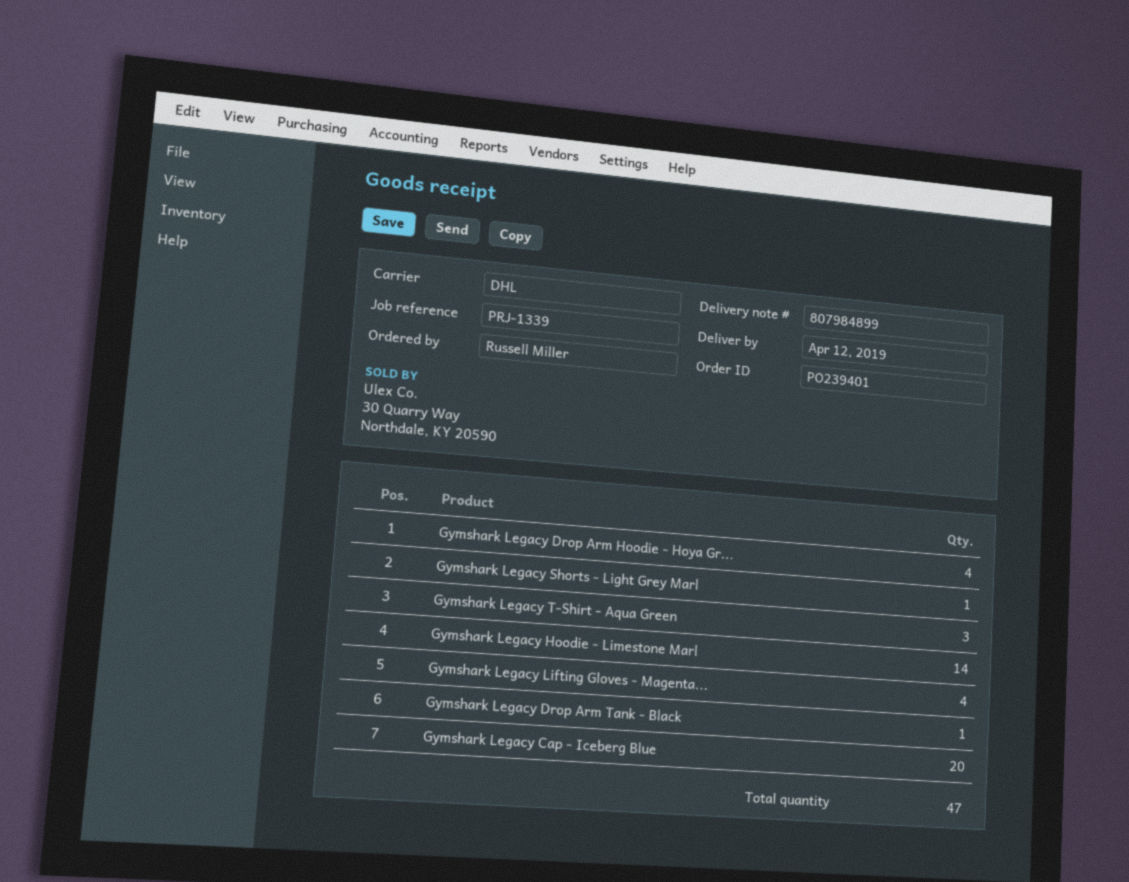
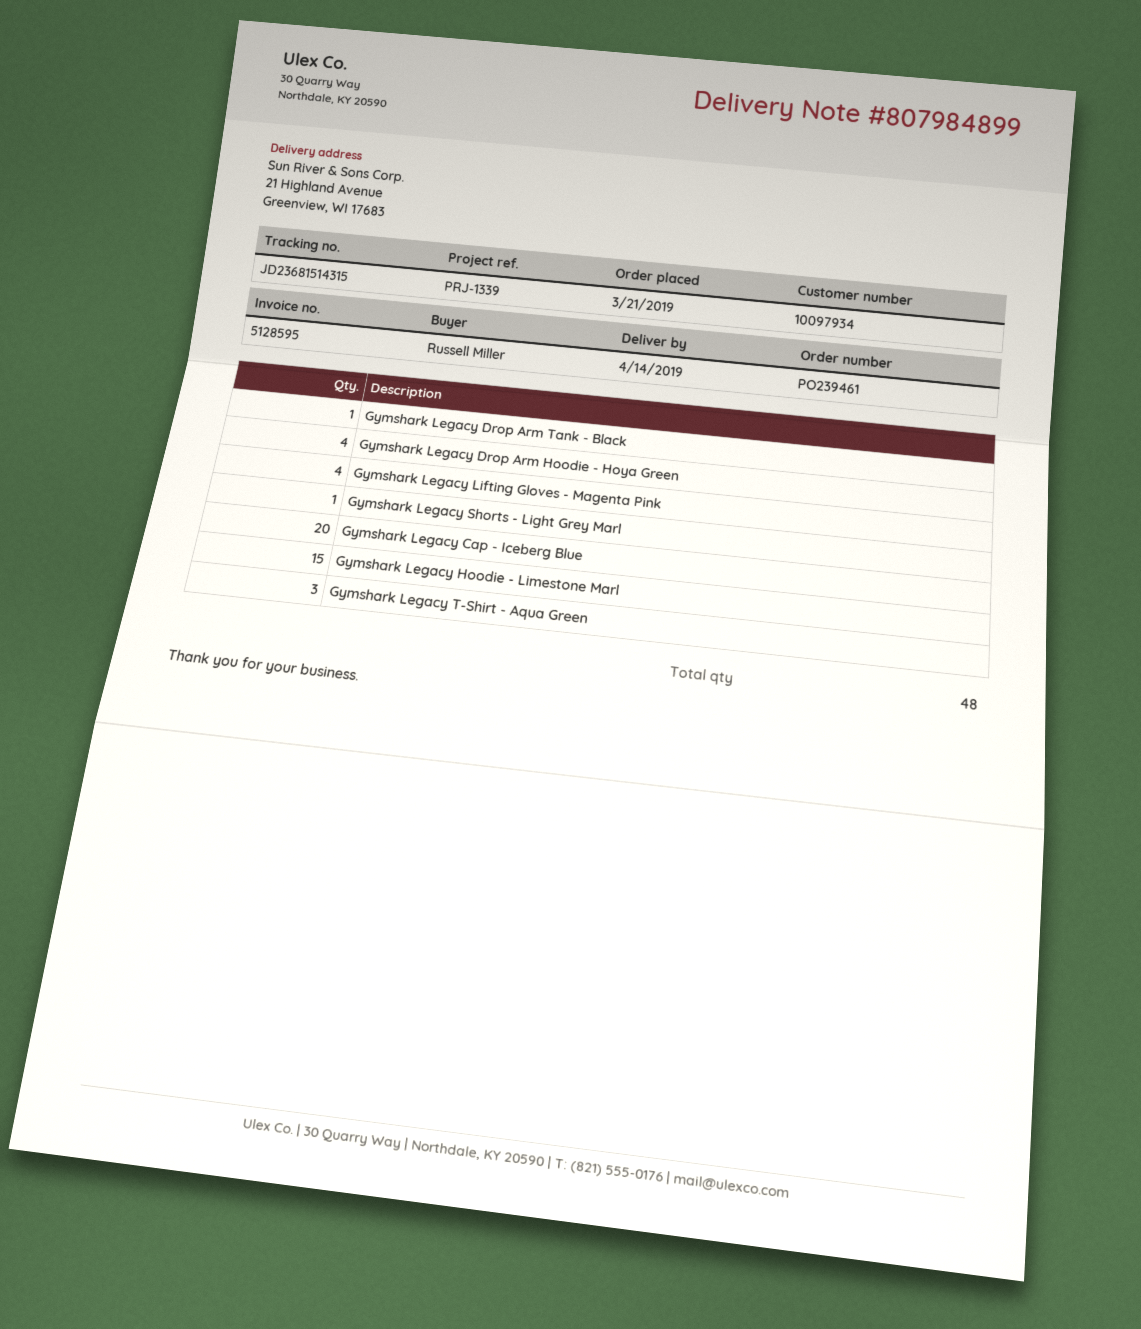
order number: PO239401 -> PO239461
delivery date: 2019-04-12 -> 2019-04-14
Gymshark Legacy Hoodie - Limestone Marl: 14 -> 15
total quantity: 47 -> 48

